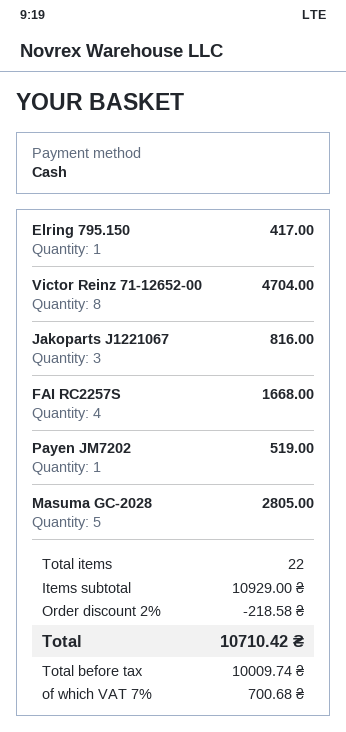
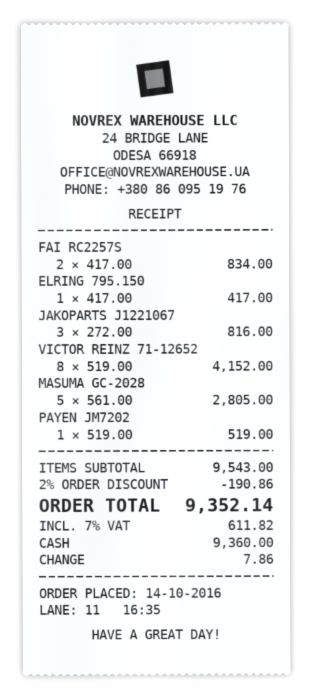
Victor Reinz 71-12652-00: 8 for 4704.00 -> 8 for 4152.00
FAI RC2257S: 4 for 1668.00 -> 2 for 834.00
subtotal: 10929.00 -> 9543.00
discount: 2% = 218.58 -> 2% = 190.86
tax: 7% = 700.68 -> 7% = 611.82
total: 10710.42 -> 9352.14

